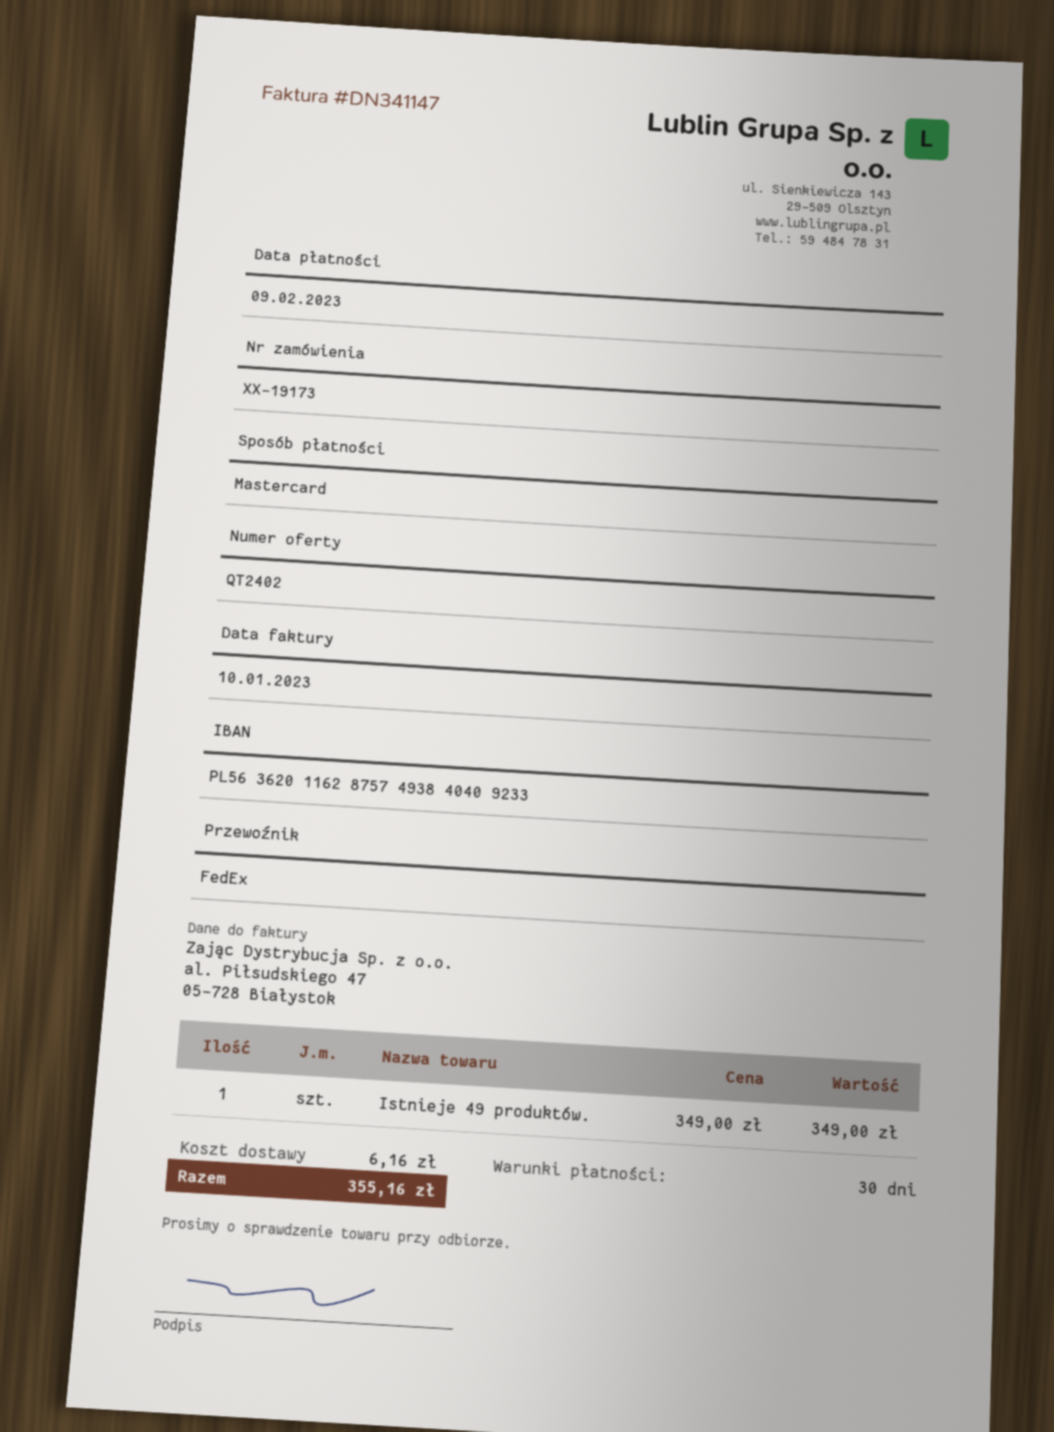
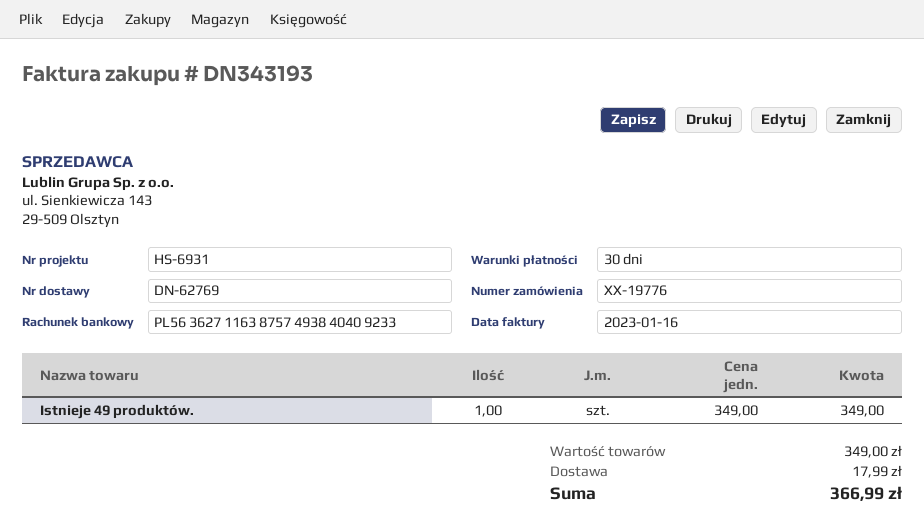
order number: XX-19173 -> XX-19776
invoice number: DN341147 -> DN343193
invoice date: 2023-01-10 -> 2023-01-16
bank account: PL56362011628757493840409233 -> PL56362711638757493840409233
shipping: 6.16 -> 17.99
total: 355.16 -> 366.99

